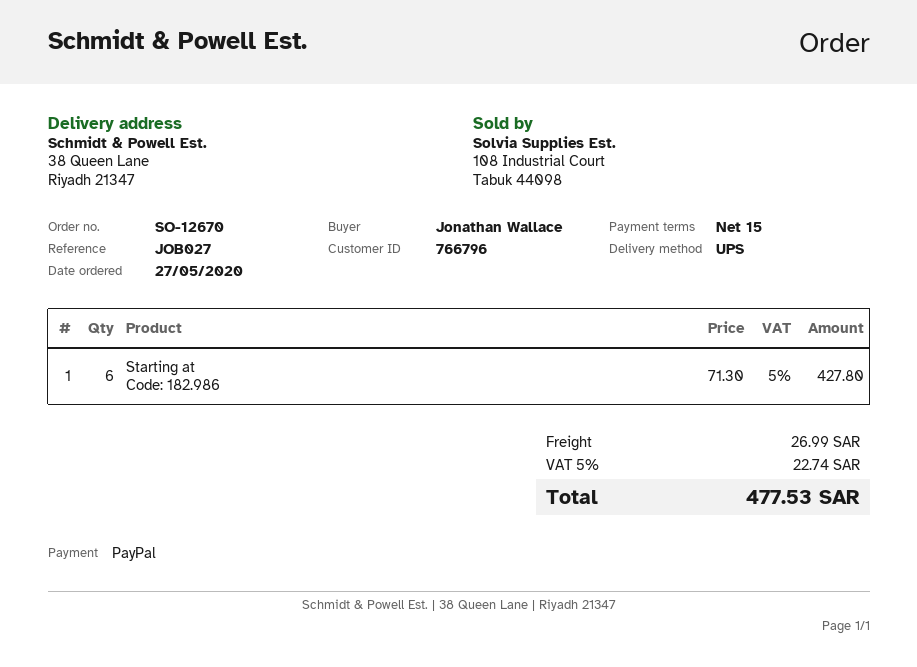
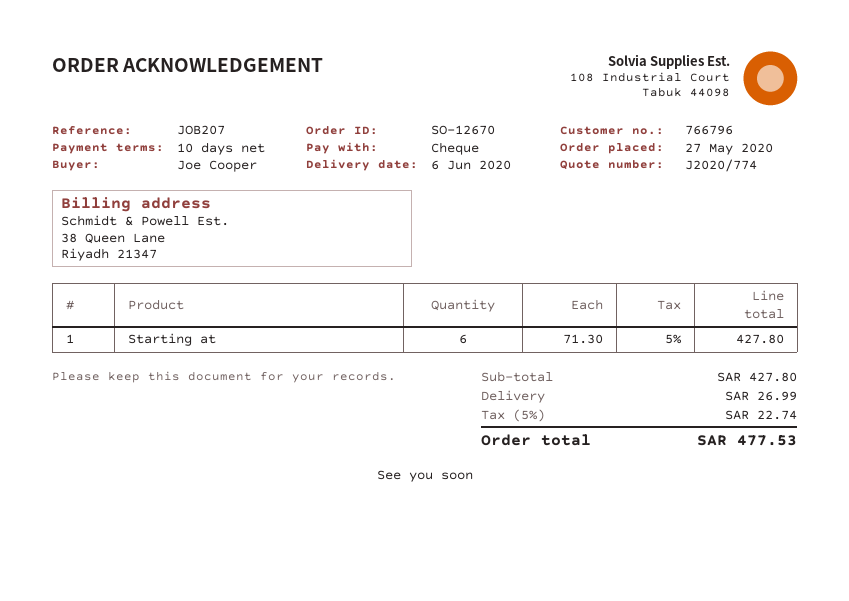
payment terms: 15 days -> 10 days
reference: JOB027 -> JOB207
ordered by: Jonathan Wallace -> Joe Cooper
payment method: PayPal -> cheque

